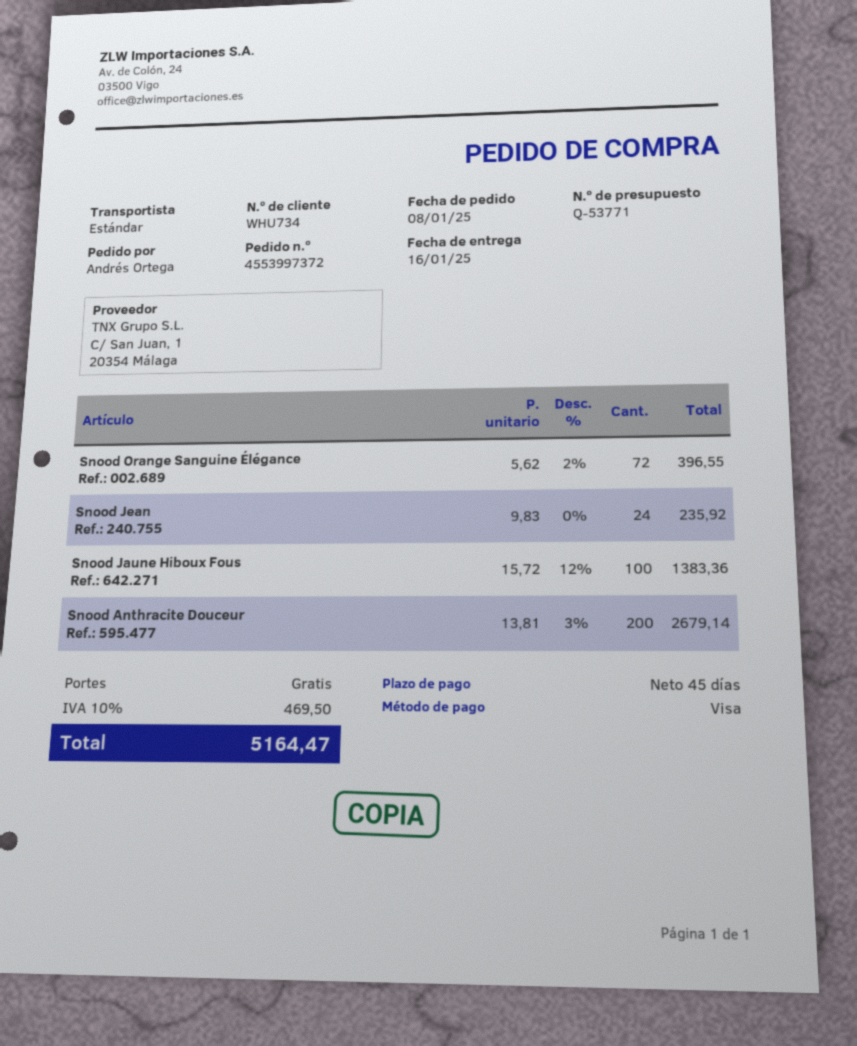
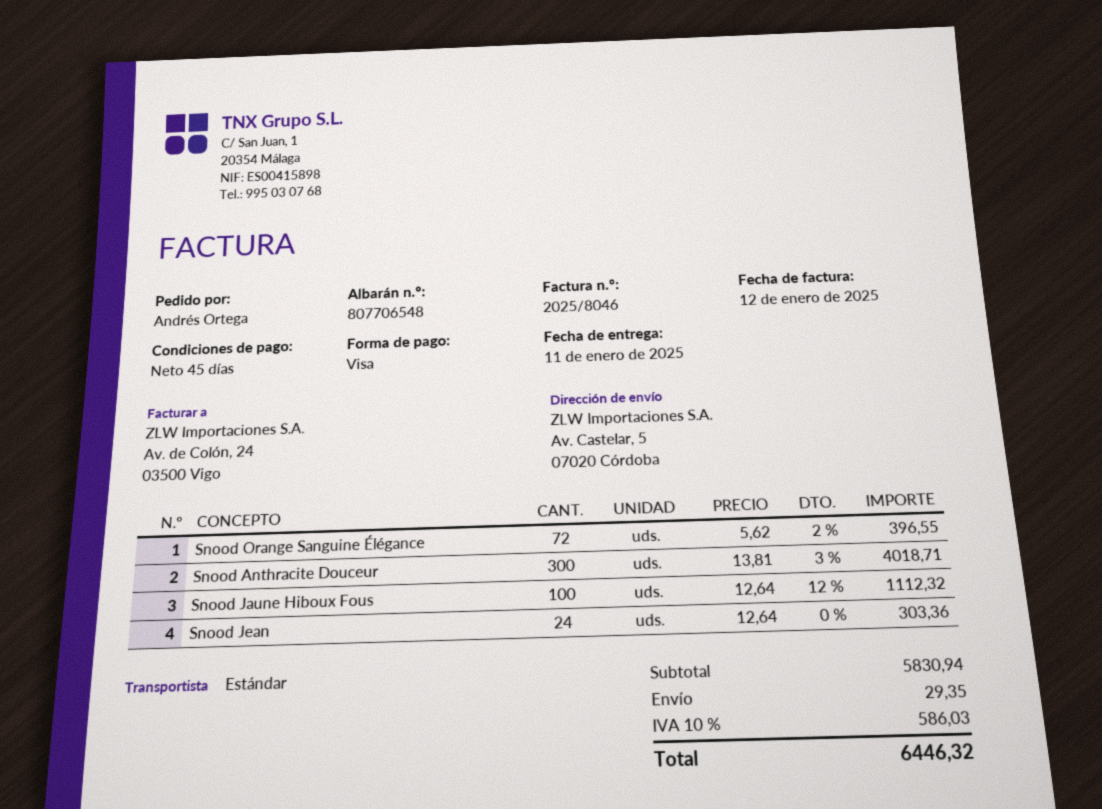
delivery date: 2025-01-16 -> 2025-01-11
Snood Jean: 24 x 9.83 = 235.92 -> 24 x 12.64 = 303.36
Snood Jaune Hiboux Fous: 100 x 15.72 - 12% = 1383.36 -> 100 x 12.64 - 12% = 1112.32
Snood Anthracite Douceur: 200 x 13.81 - 3% = 2679.14 -> 300 x 13.81 - 3% = 4018.71
shipping: 0.00 -> 29.35
tax: 10% = 469.50 -> 10% = 586.03
total: 5164.47 -> 6446.32

